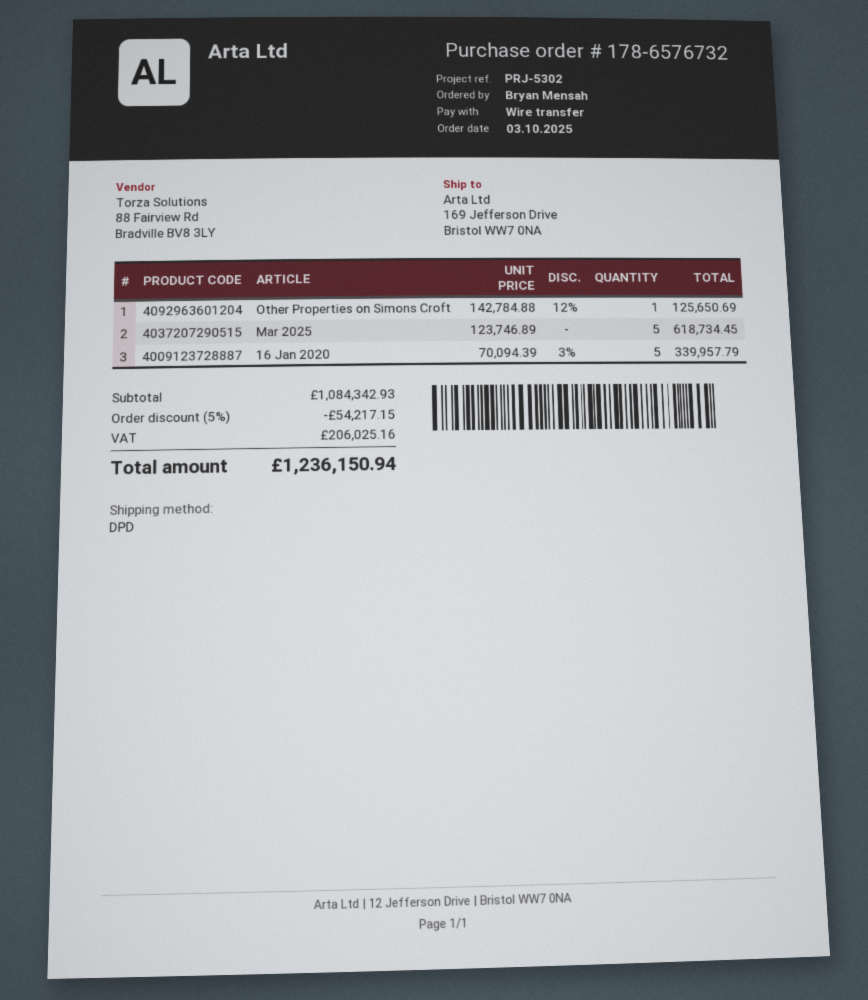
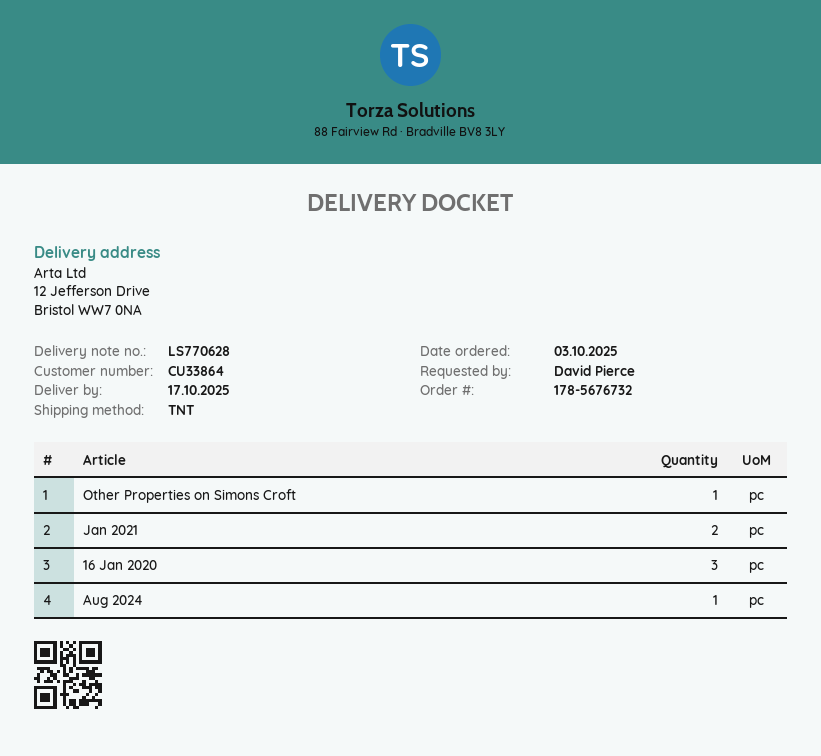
order number: 178-6576732 -> 178-5676732
ordered by: Bryan Mensah -> David Pierce
shipping method: DPD -> TNT
ship to: 169 Jefferson Drive, Bristol WW7 0NA -> 12 Jefferson Drive, Bristol WW7 0NA
Mar 2025: 5 -> none
16 Jan 2020: 5 -> 3
Jan 2021: none -> 2
Aug 2024: none -> 1

